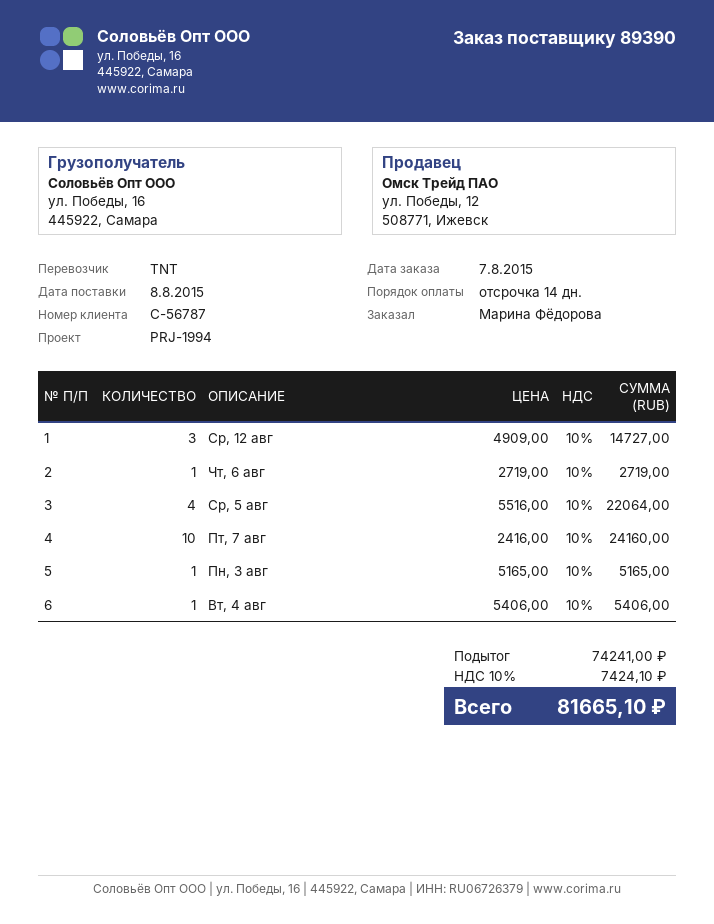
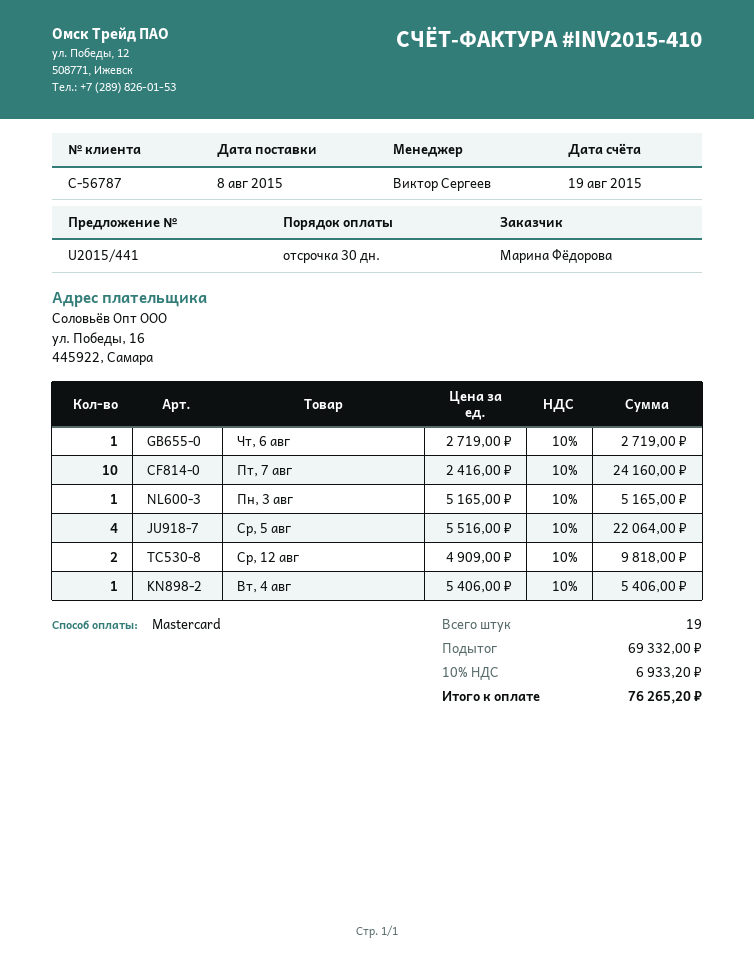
payment terms: 14 days -> 30 days
Ср, 12 авг: 3 x 4909.00 = 14727.00 -> 2 x 4909.00 = 9818.00
subtotal: 74241.00 -> 69332.00
tax: 10% = 7424.10 -> 10% = 6933.20
total: 81665.10 -> 76265.20

